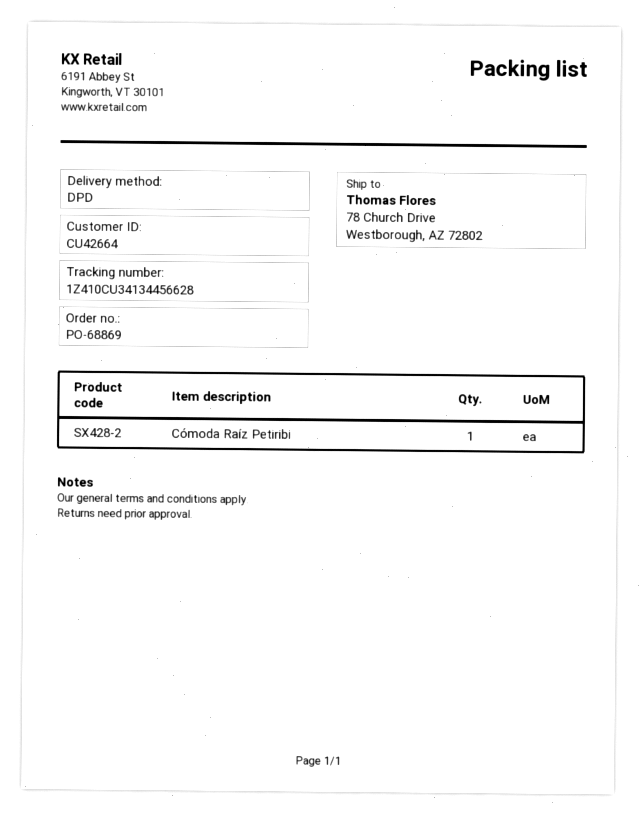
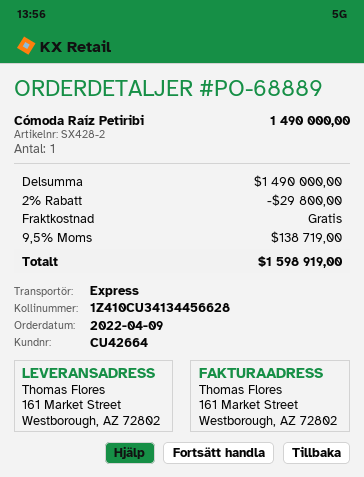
order number: PO-68869 -> PO-68889
shipping method: DPD -> express
ship to: 78 Church Drive, Westborough, AZ 72802 -> 161 Market Street, Westborough, AZ 72802

